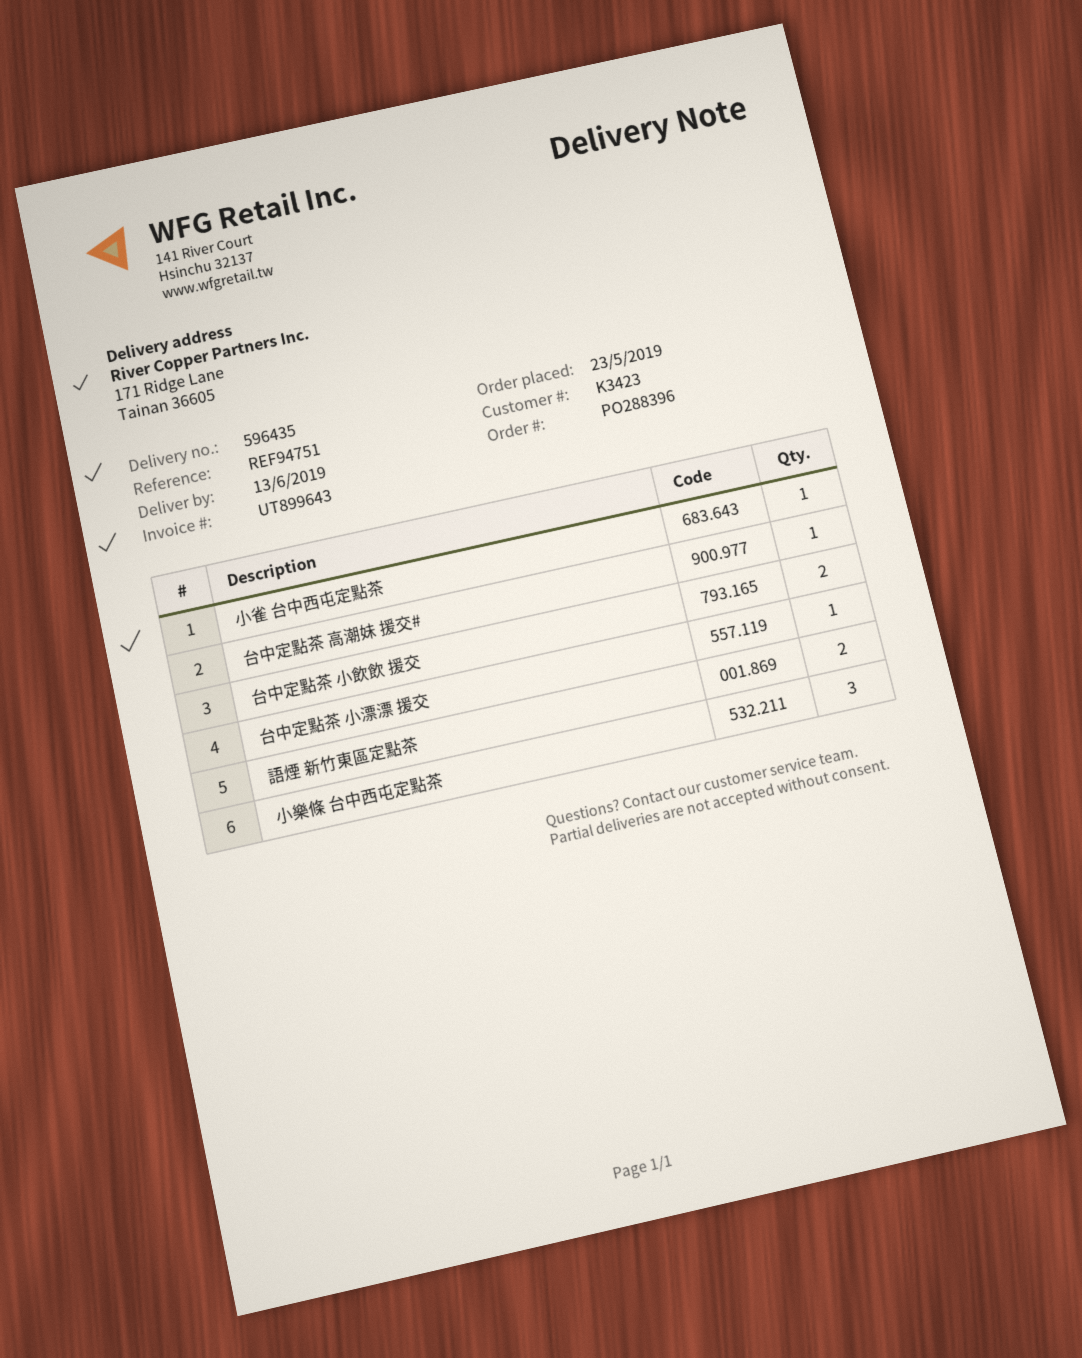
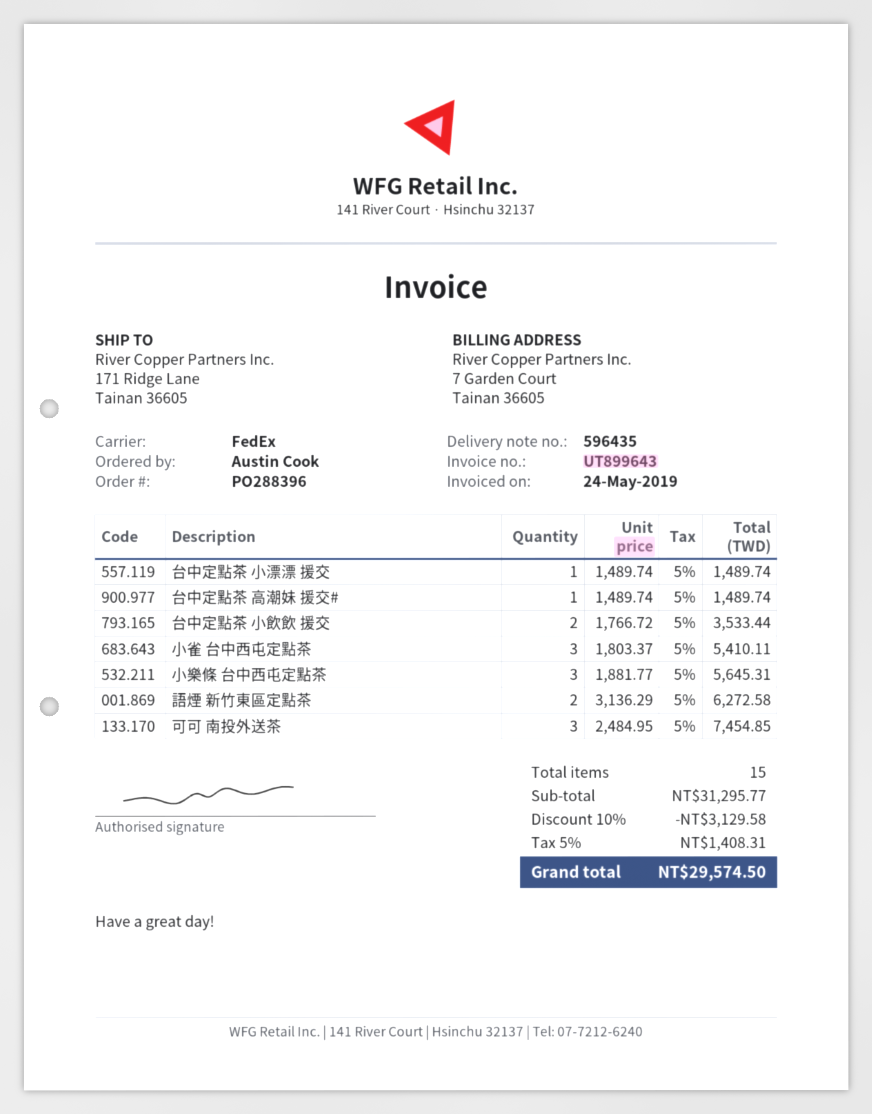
小雀 台中西屯定點茶: 1 -> 3
可可 南投外送茶: none -> 3

